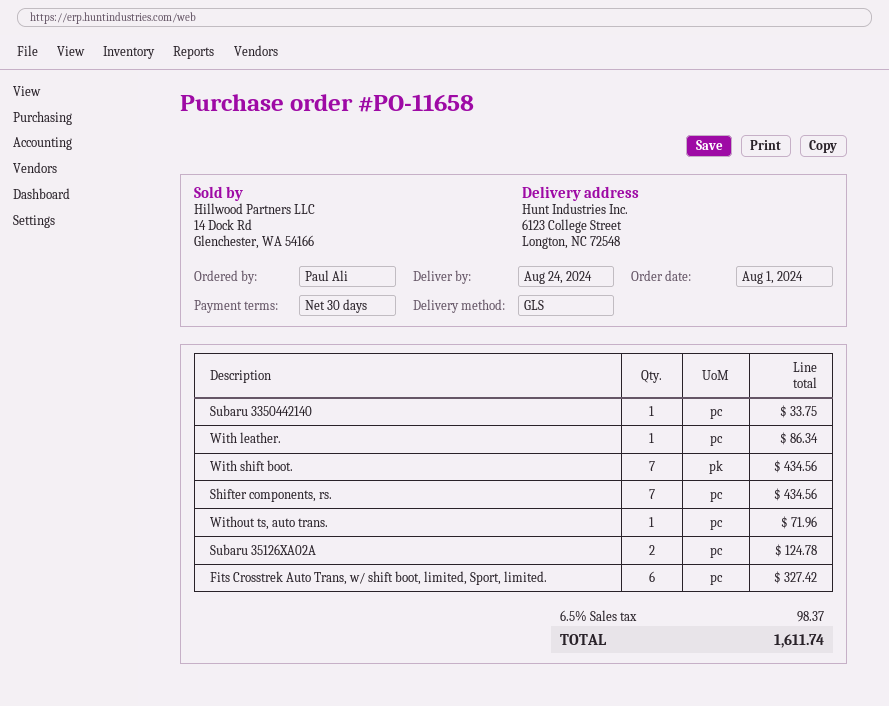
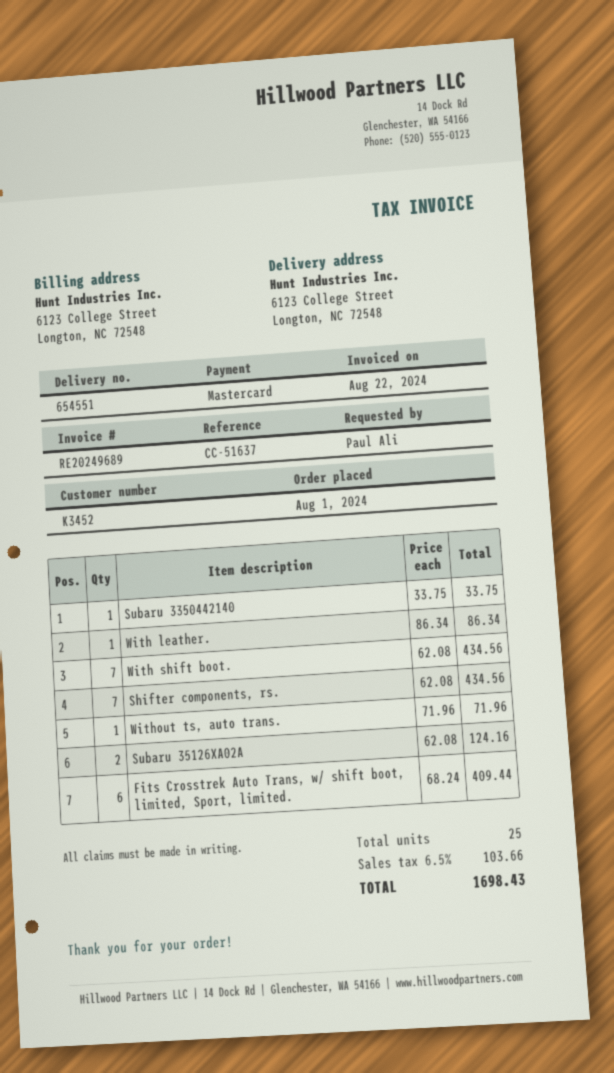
Subaru 35126XA02A: 2 for 124.78 -> 2 for 124.16
Fits Crosstrek Auto Trans, w/ shift boot, limited, Sport, limited.: 6 for 327.42 -> 6 for 409.44
tax: 6.5% = 98.37 -> 6.5% = 103.66
total: 1611.74 -> 1698.43

